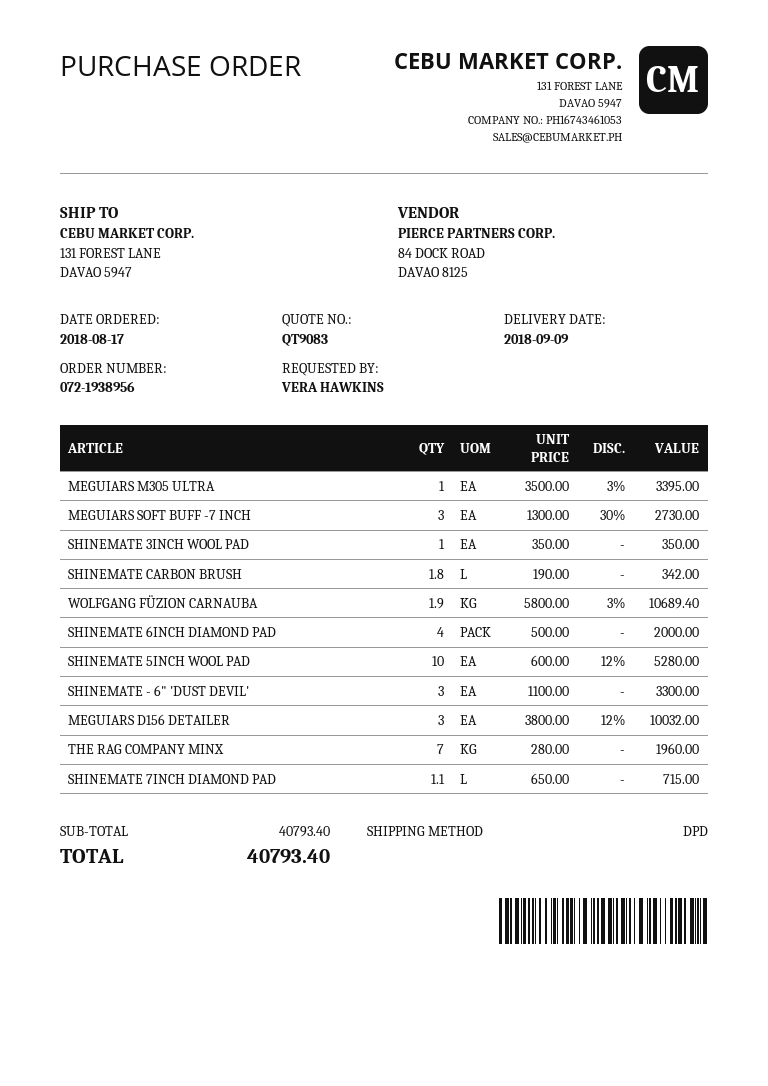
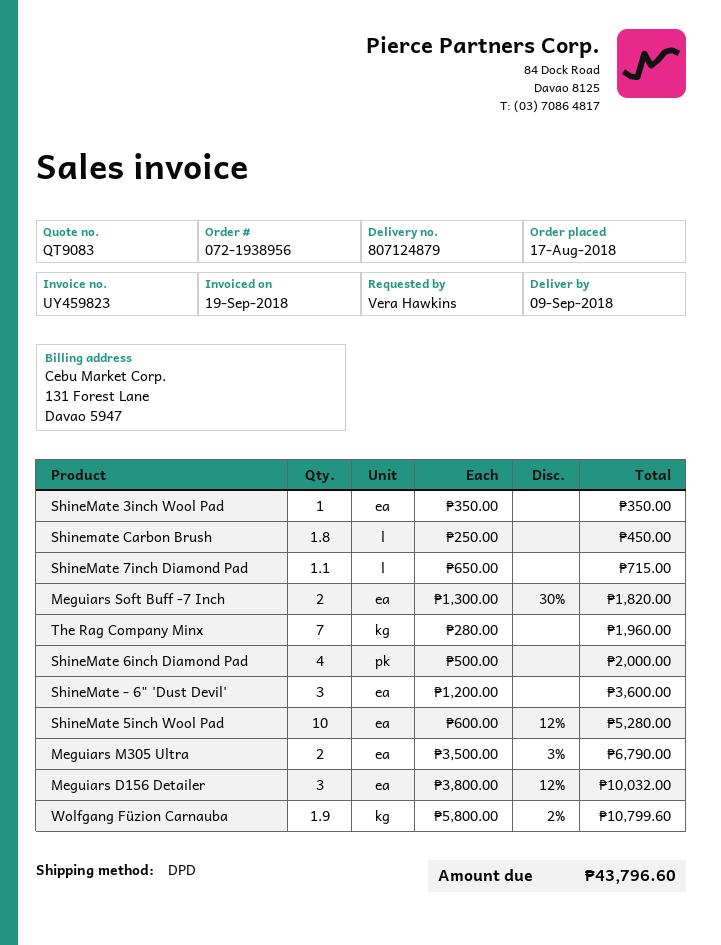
MEGUIARS M305 ULTRA: 1 x 3500.00 - 3% = 3395.00 -> 2 x 3500.00 - 3% = 6790.00
MEGUIARS SOFT BUFF -7 INCH: 3 x 1300.00 - 30% = 2730.00 -> 2 x 1300.00 - 30% = 1820.00
SHINEMATE CARBON BRUSH: 1.8 x 190.00 = 342.00 -> 1.8 x 250.00 = 450.00
WOLFGANG FÜZION CARNAUBA: 1.9 x 5800.00 - 3% = 10689.40 -> 1.9 x 5800.00 - 2% = 10799.60
SHINEMATE - 6" 'DUST DEVIL': 3 x 1100.00 = 3300.00 -> 3 x 1200.00 = 3600.00
total: 40793.40 -> 43796.60

